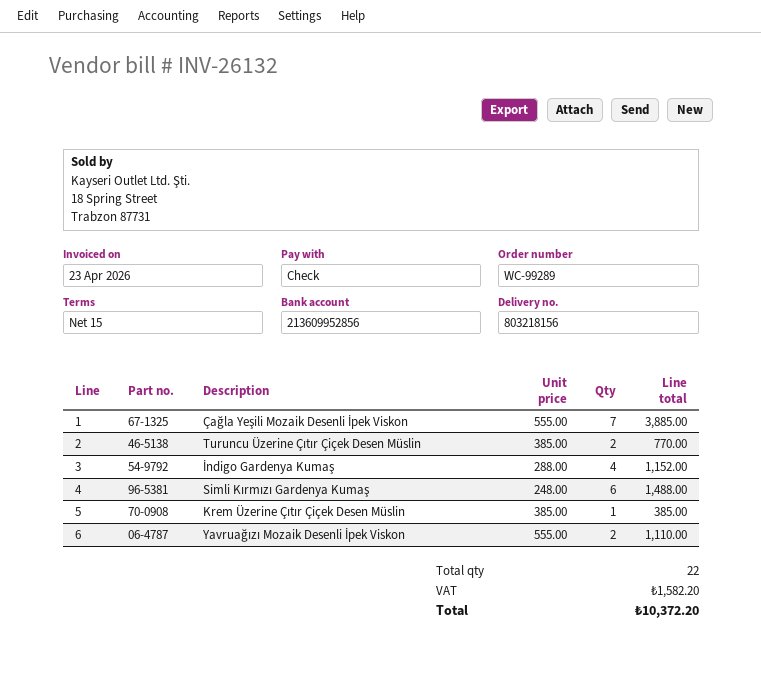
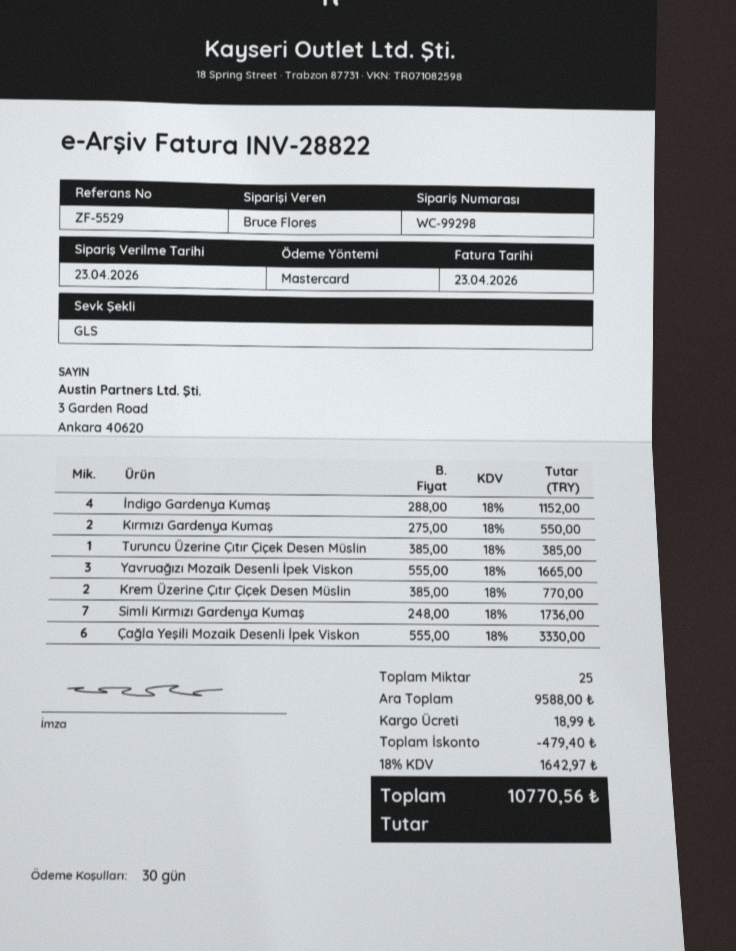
order number: WC-99289 -> WC-99298
invoice number: INV-26132 -> INV-28822
payment terms: 15 days -> 30 days
payment method: cheque -> Mastercard
Çağla Yeşili Mozaik Desenli İpek Viskon: 7 x 555.00 = 3885.00 -> 6 x 555.00 = 3330.00
Turuncu Üzerine Çıtır Çiçek Desen Müslin: 2 x 385.00 = 770.00 -> 1 x 385.00 = 385.00
Simli Kırmızı Gardenya Kumaş: 6 x 248.00 = 1488.00 -> 7 x 248.00 = 1736.00
Krem Üzerine Çıtır Çiçek Desen Müslin: 1 x 385.00 = 385.00 -> 2 x 385.00 = 770.00
Yavruağızı Mozaik Desenli İpek Viskon: 2 x 555.00 = 1110.00 -> 3 x 555.00 = 1665.00
Kırmızı Gardenya Kumaş: none -> 2 x 275.00 = 550.00
total quantity: 22 -> 25
discount: none -> 479.40
shipping: none -> 18.99
tax: 1582.20 -> 1642.97
total: 10372.20 -> 10770.56

